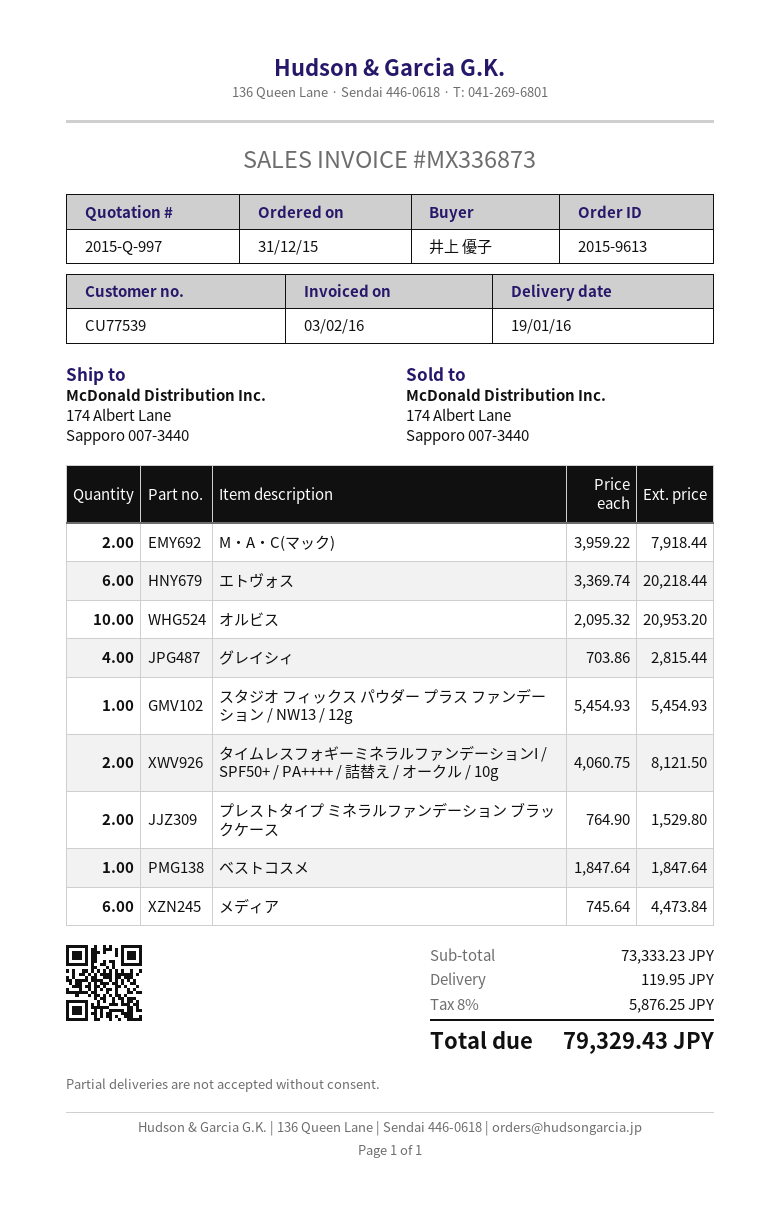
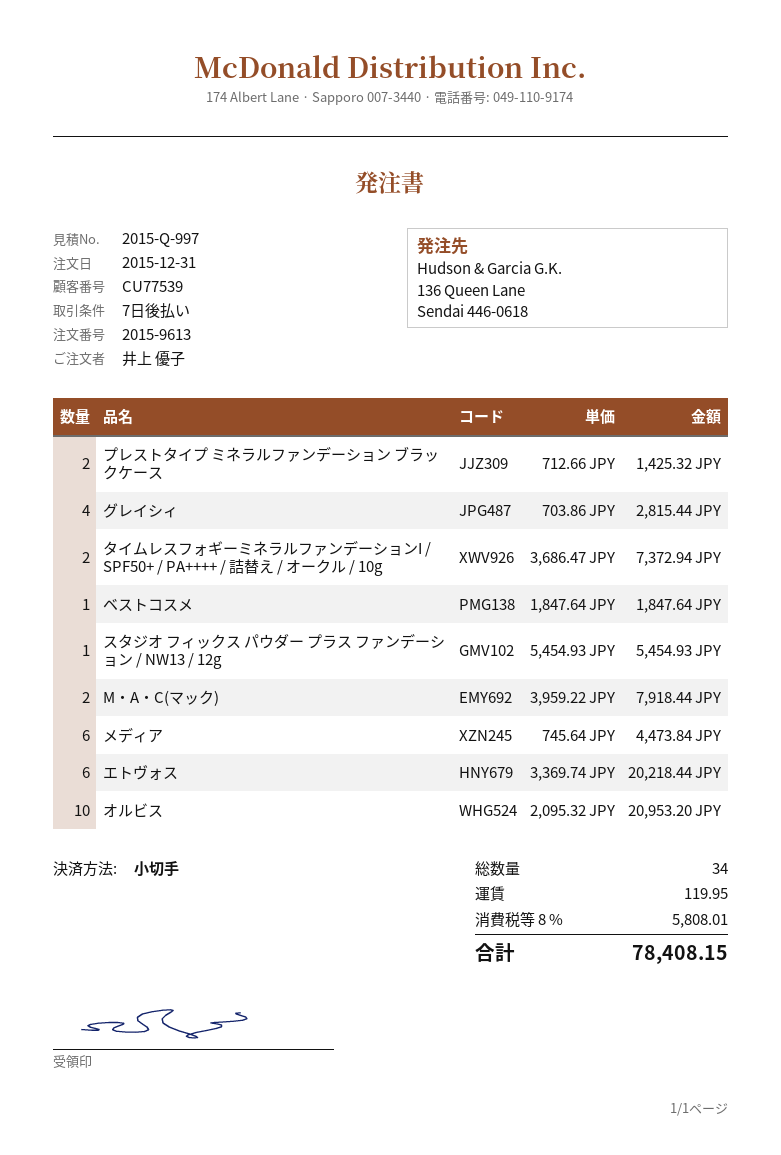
タイムレスフォギーミネラルファンデーションI / SPF50+ / PA++++ / 詰替え / オークル / 10g: 2 x 4060.75 = 8121.50 -> 2 x 3686.47 = 7372.94
プレストタイプ ミネラルファンデーション ブラックケース: 2 x 764.90 = 1529.80 -> 2 x 712.66 = 1425.32
tax: 8% = 5876.25 -> 8% = 5808.01
total: 79329.43 -> 78408.15

